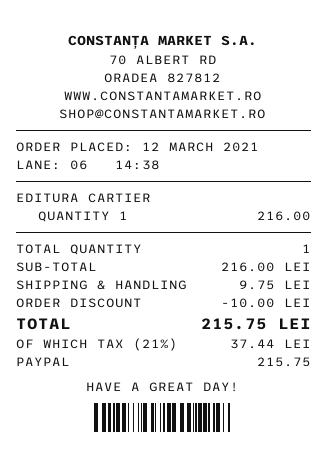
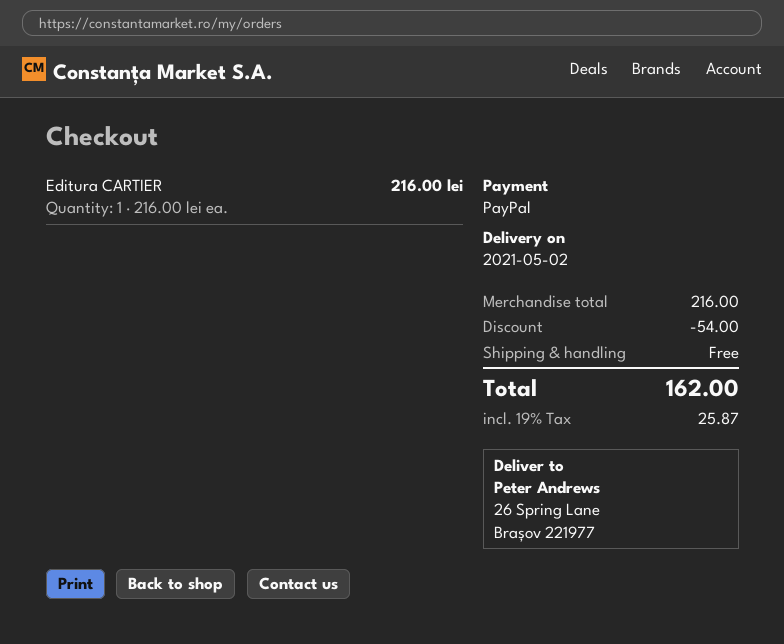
discount: 10.00 -> 54.00
shipping: 9.75 -> 0.00
tax: 21% = 37.44 -> 19% = 25.87
total: 215.75 -> 162.00

